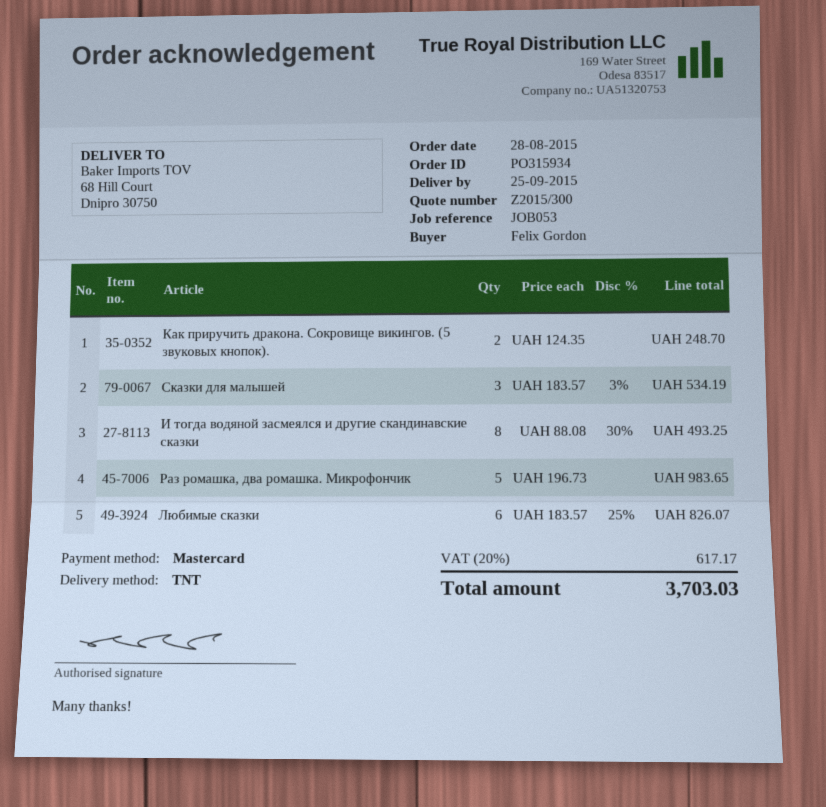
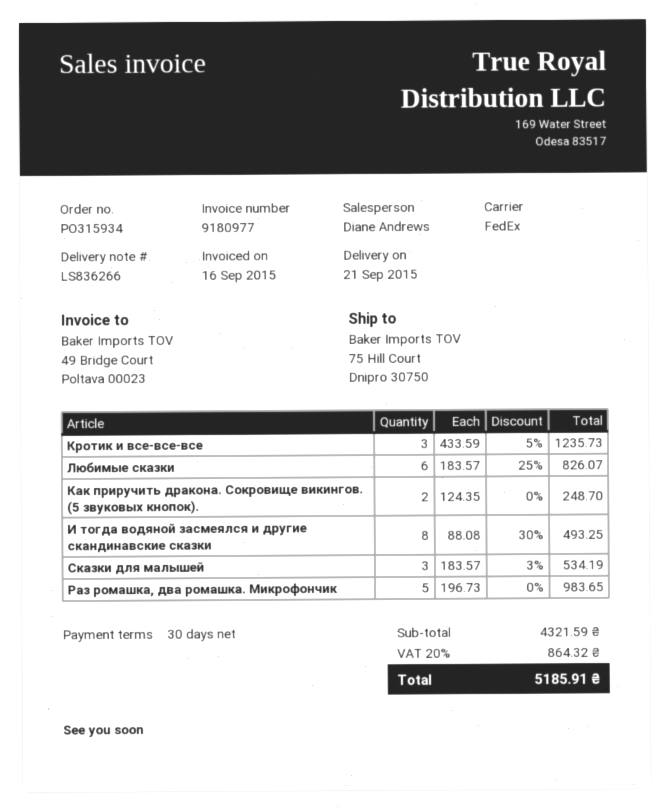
delivery date: 2015-09-25 -> 2015-09-21
shipping method: TNT -> FedEx
ship to: 68 Hill Court, Dnipro 30750 -> 75 Hill Court, Dnipro 30750
Кротик и все-все-все: none -> 3 x 433.59 - 5% = 1235.73
tax: 20% = 617.17 -> 20% = 864.32
total: 3703.03 -> 5185.91

